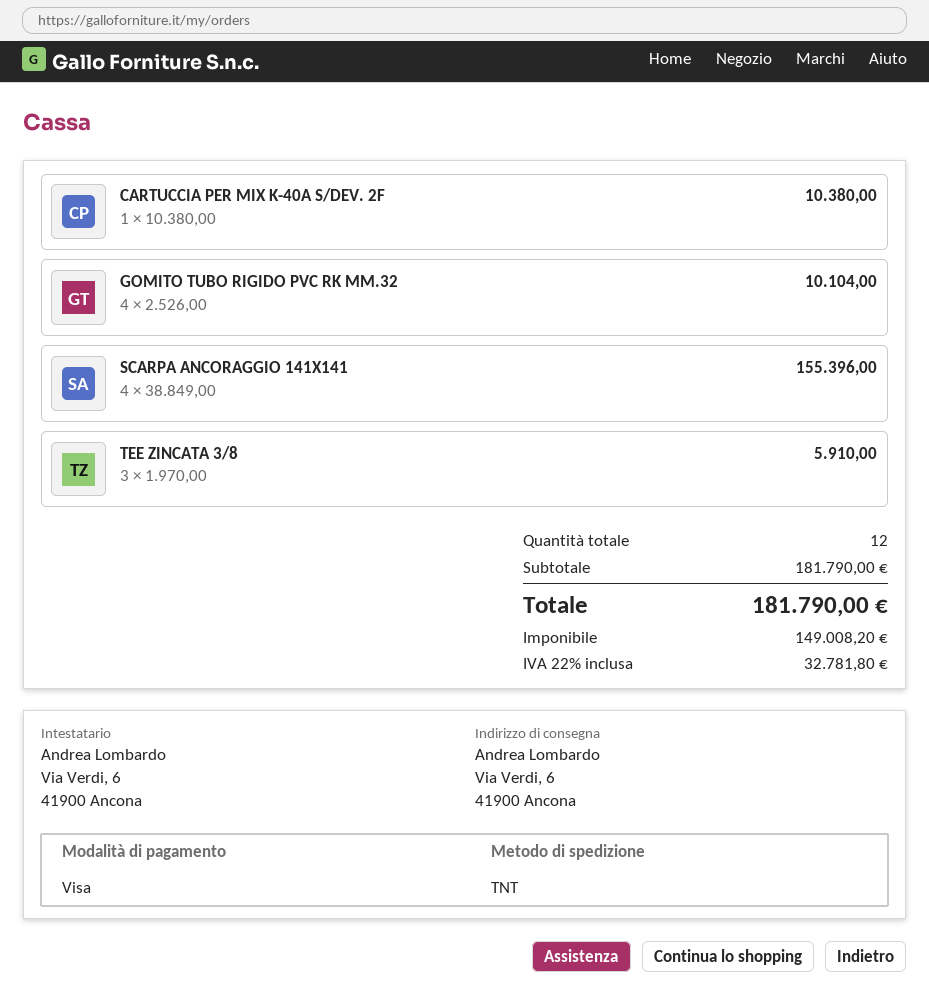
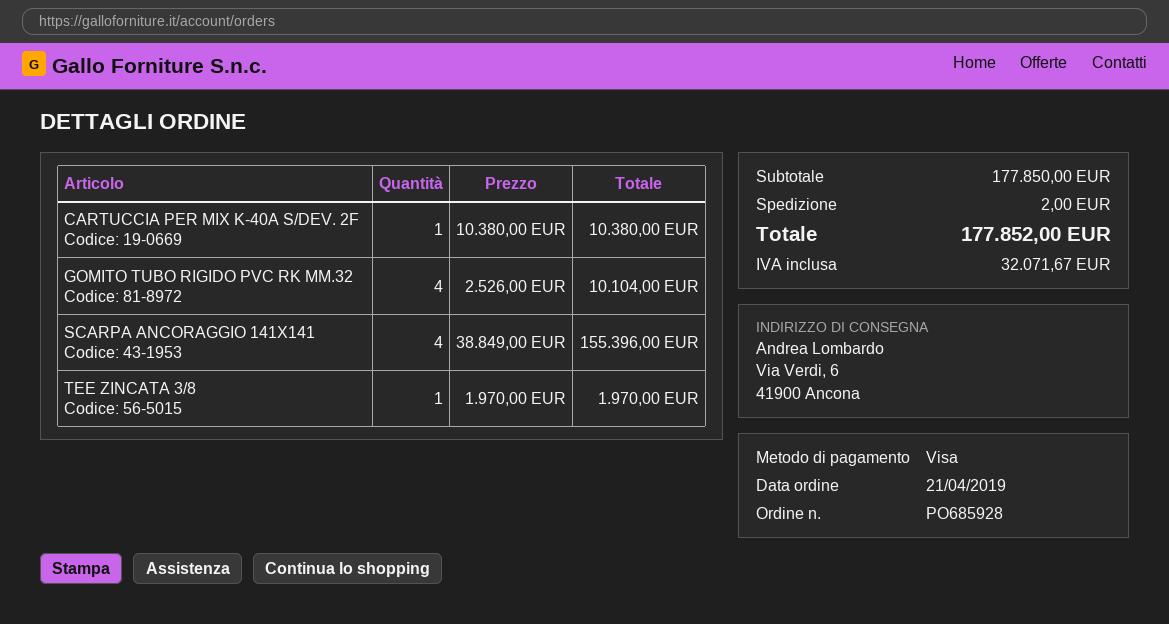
TEE ZINCATA 3/8: 3 x 1970.00 = 5910.00 -> 1 x 1970.00 = 1970.00
subtotal: 181790.00 -> 177850.00
shipping: none -> 2.00
tax: 32781.80 -> 32071.67
total: 181790.00 -> 177852.00

